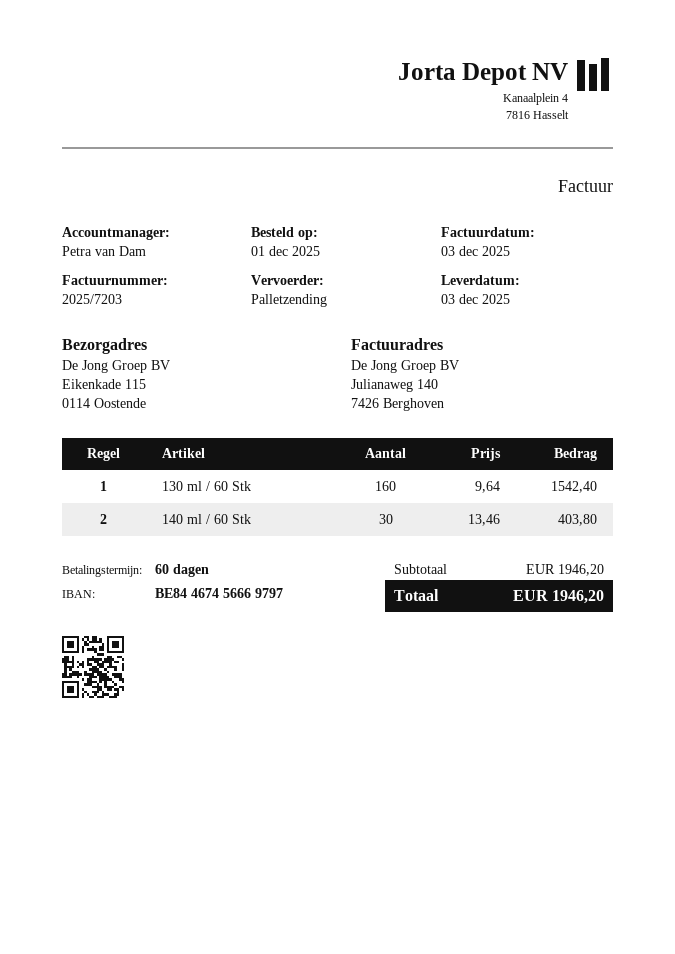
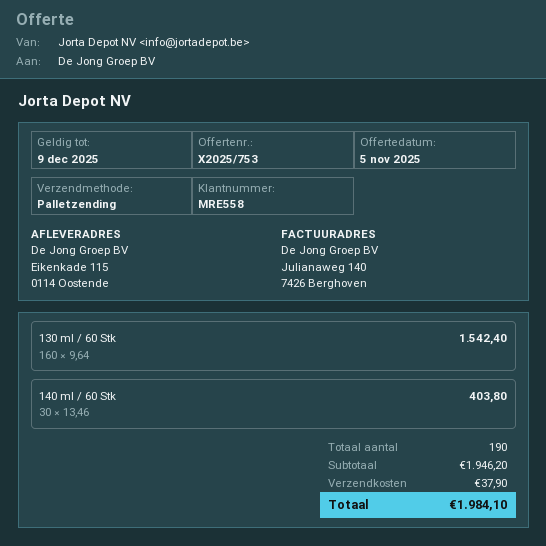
shipping: none -> 37.90
total: 1946.20 -> 1984.10

